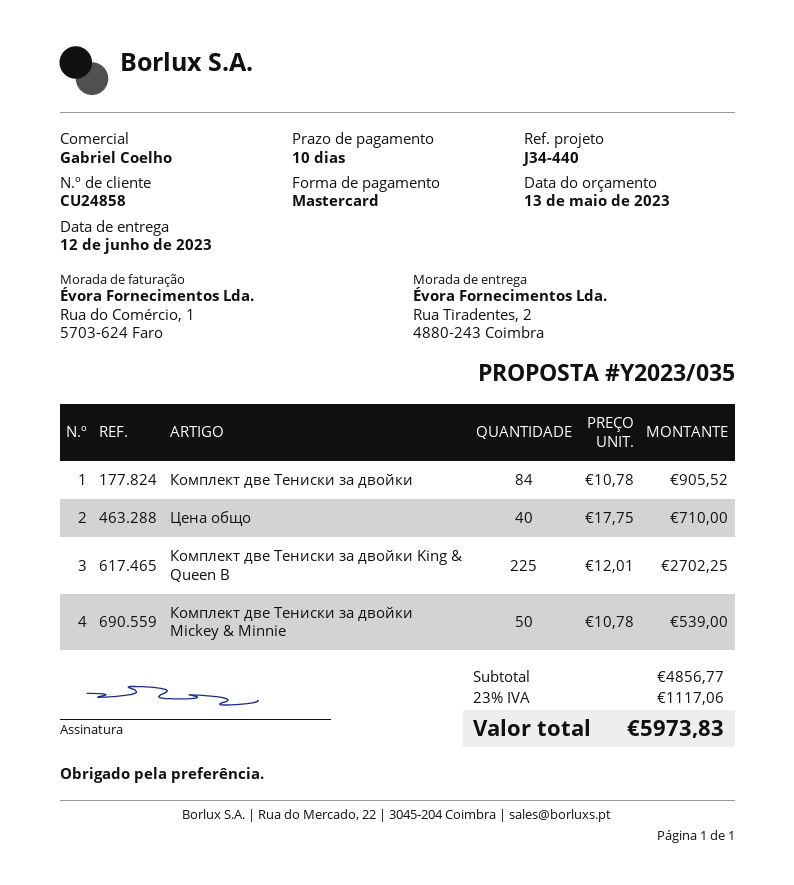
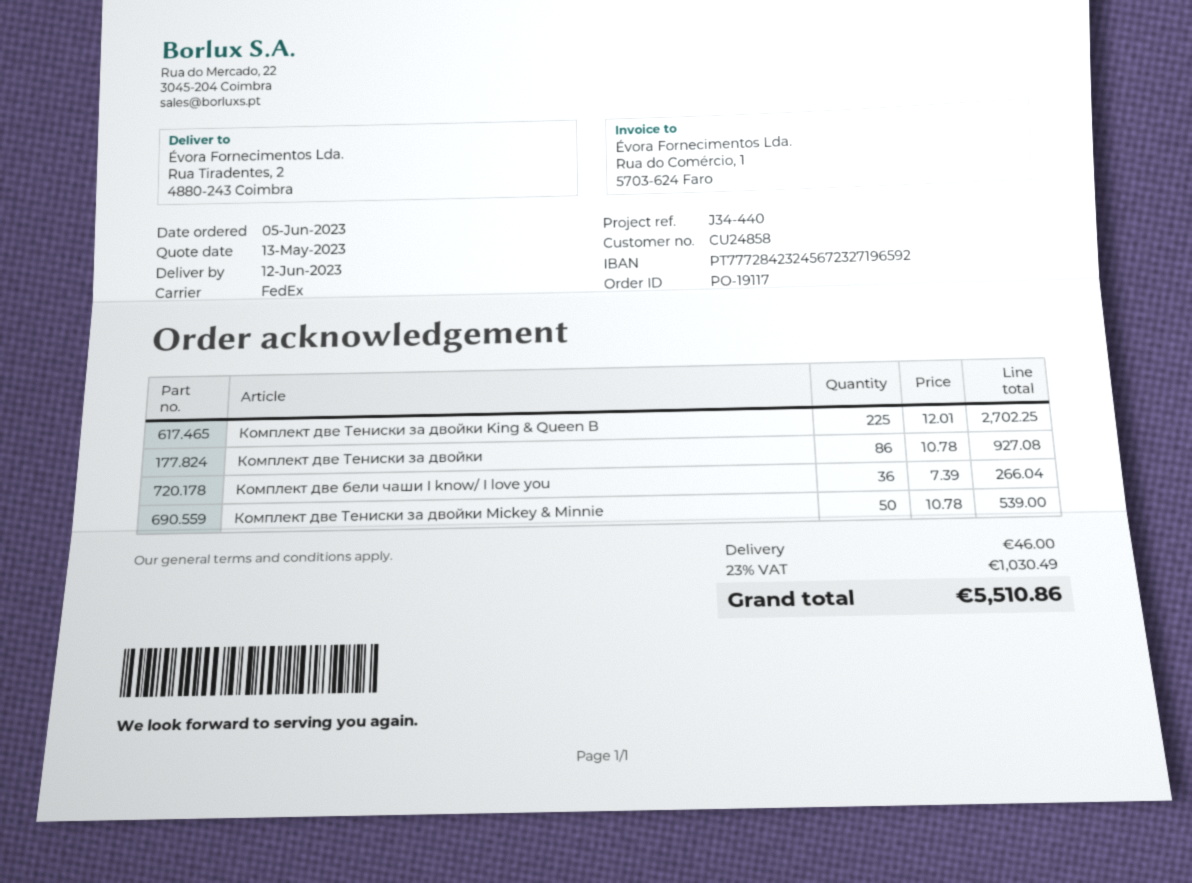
Комплект две Тениски за двойки: 84 x 10.78 = 905.52 -> 86 x 10.78 = 927.08
Цена общо: 40 x 17.75 = 710.00 -> none
Комплект две бели чаши I know/ I love you: none -> 36 x 7.39 = 266.04
shipping: none -> 46.00
tax: 23% = 1117.06 -> 23% = 1030.49
total: 5973.83 -> 5510.86

